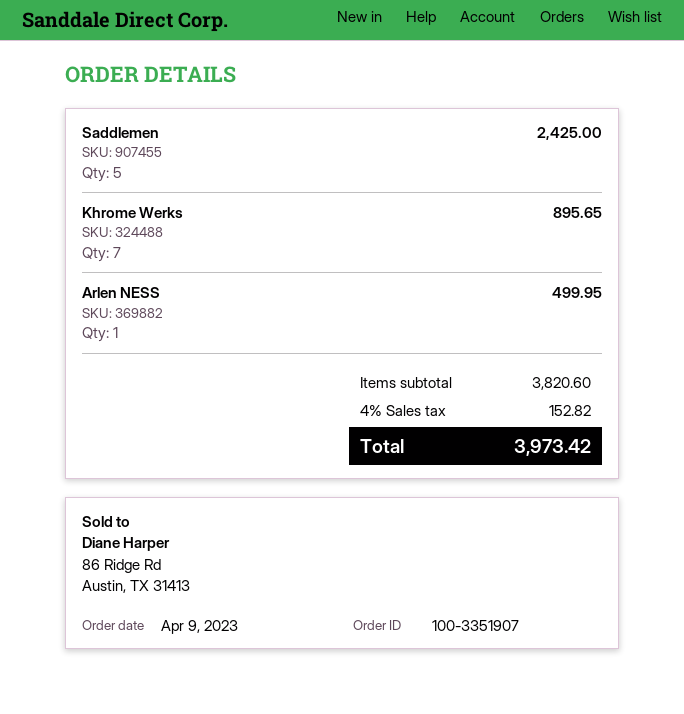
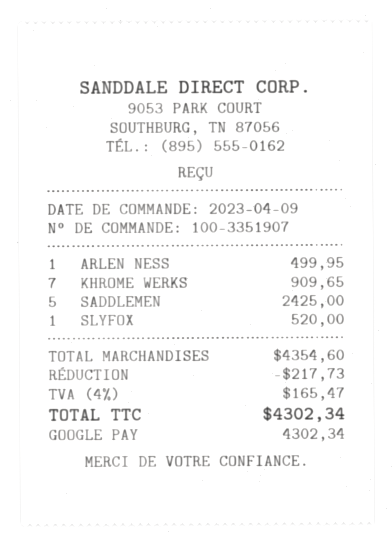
Khrome Werks: 7 for 895.65 -> 7 for 909.65
SLYFOX: none -> 1 for 520.00
subtotal: 3820.60 -> 4354.60
discount: none -> 217.73
tax: 4% = 152.82 -> 4% = 165.47
total: 3973.42 -> 4302.34

